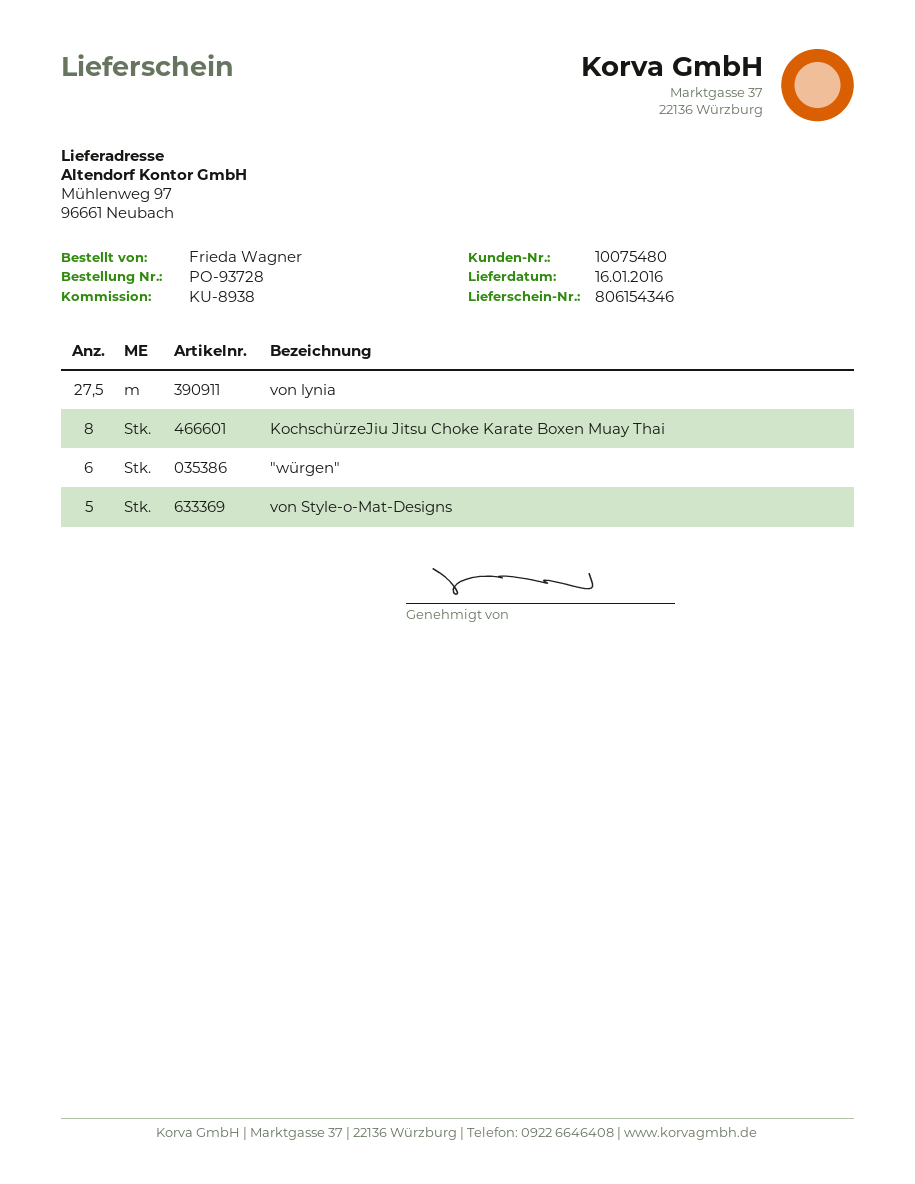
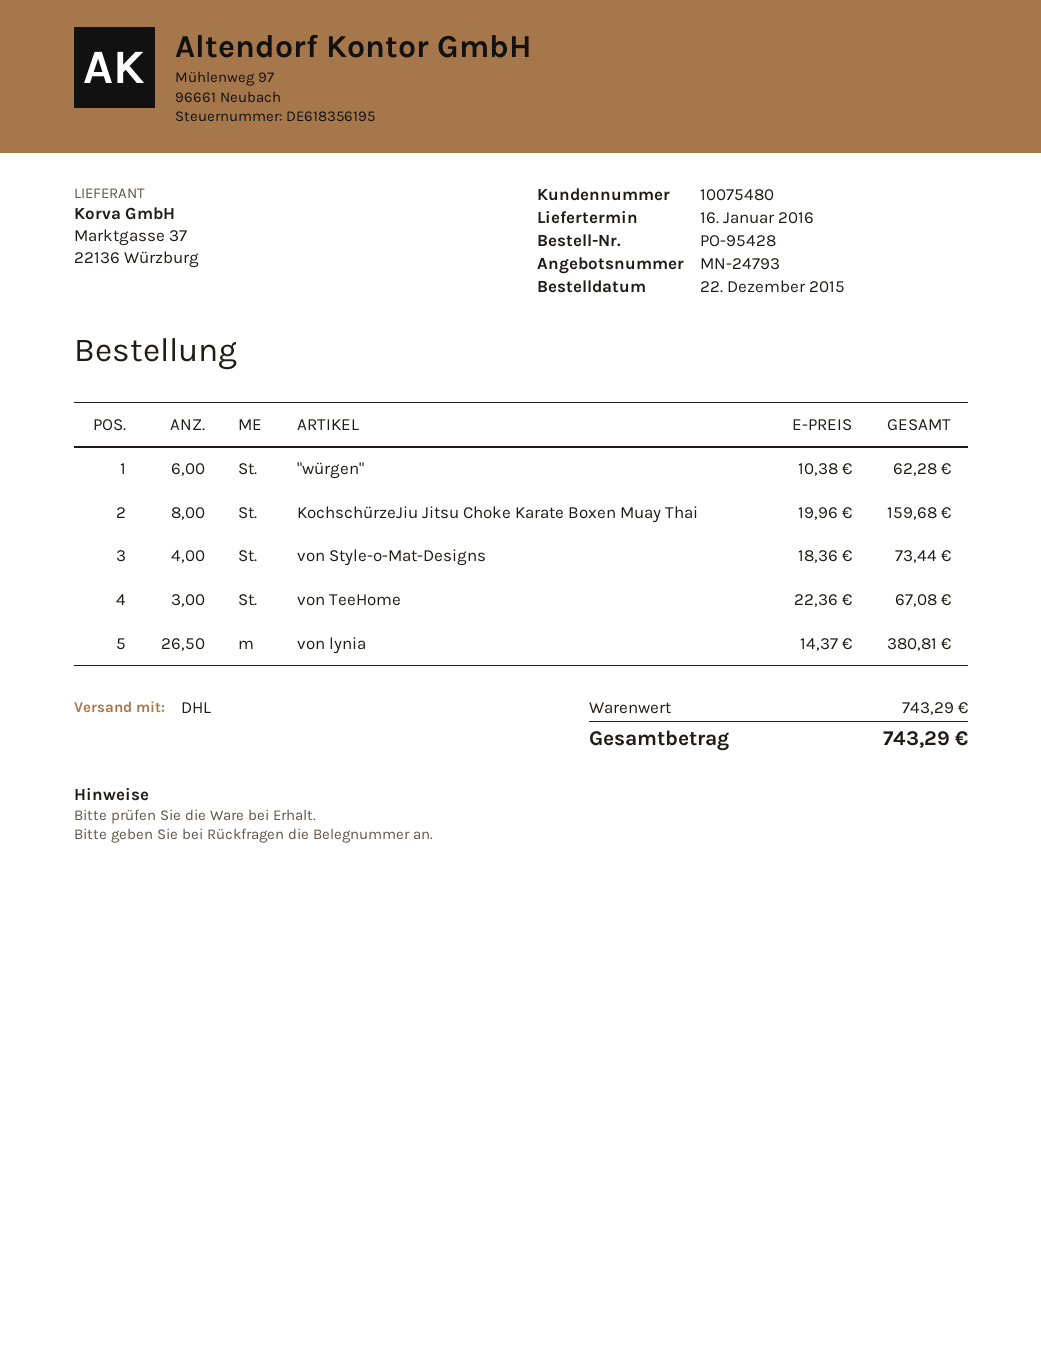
order number: PO-93728 -> PO-95428
von lynia: 27.5 -> 26.5
von Style-o-Mat-Designs: 5 -> 4
von TeeHome: none -> 3

